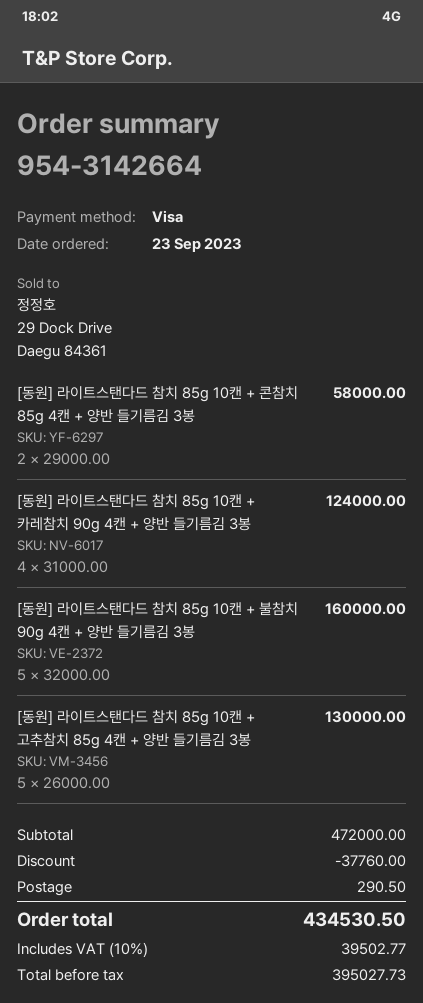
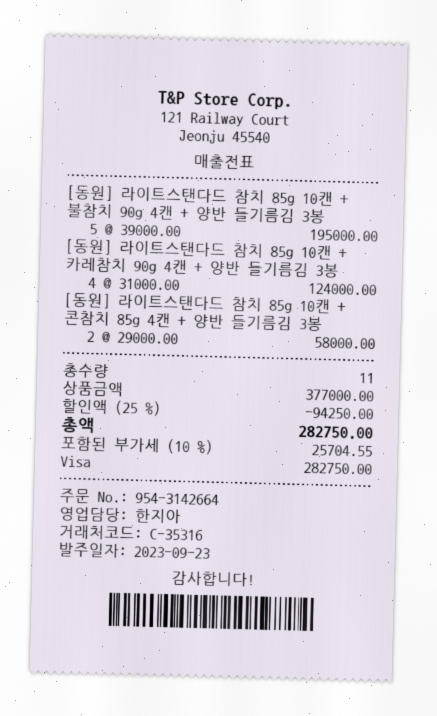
[동원] 라이트스탠다드 참치 85g 10캔 + 불참치 90g 4캔 + 양반 들기름김 3봉: 5 x 32000.00 = 160000.00 -> 5 x 39000.00 = 195000.00
[동원] 라이트스탠다드 참치 85g 10캔 + 고추참치 85g 4캔 + 양반 들기름김 3봉: 5 x 26000.00 = 130000.00 -> none
subtotal: 472000.00 -> 377000.00
discount: 37760.00 -> 94250.00
shipping: 290.50 -> none
tax: 10% = 39502.77 -> 10% = 25704.55
total: 434530.50 -> 282750.00

